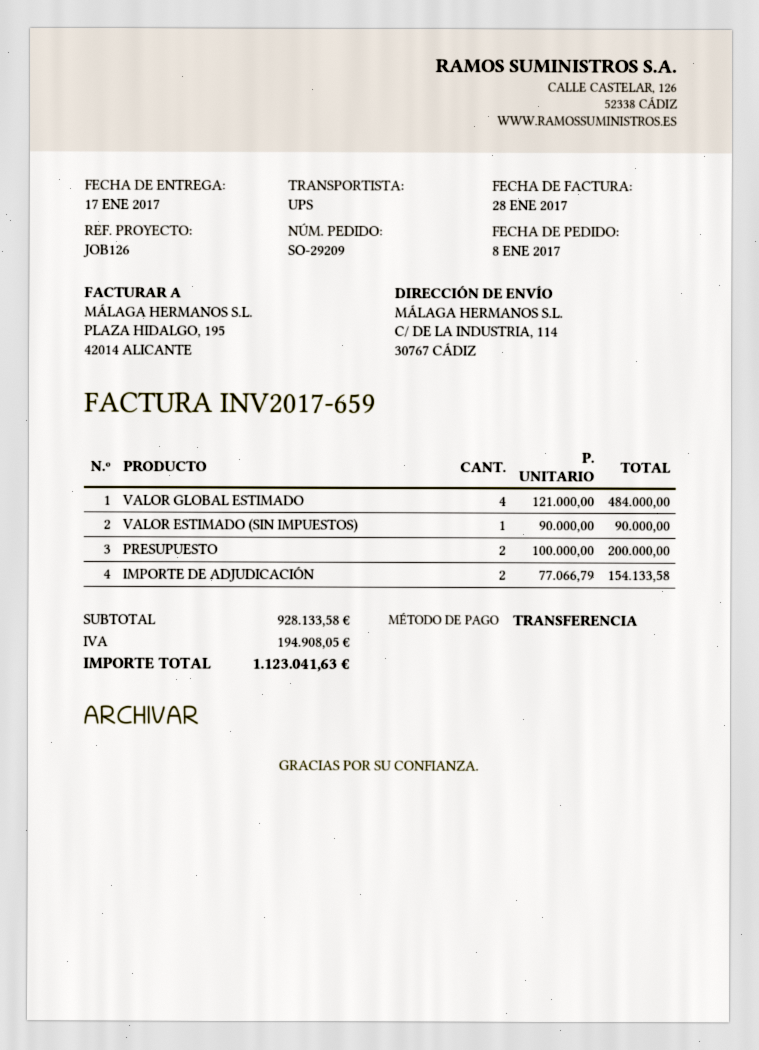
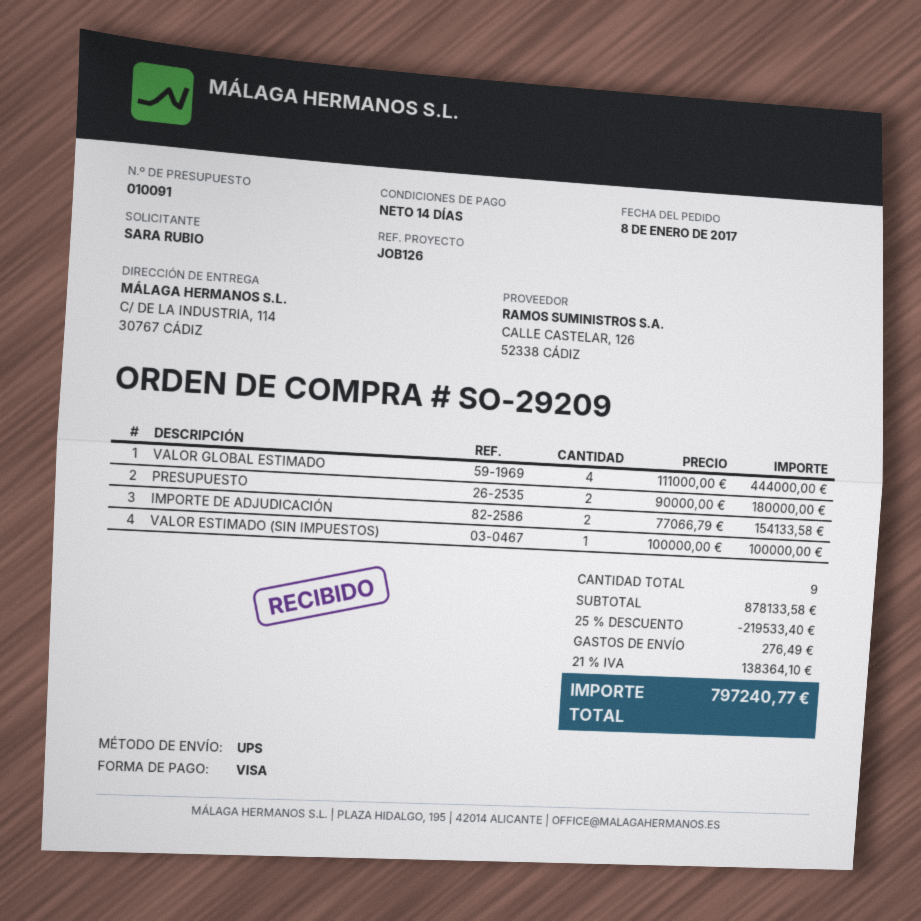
payment method: bank transfer -> Visa
VALOR GLOBAL ESTIMADO: 4 x 121000.00 = 484000.00 -> 4 x 111000.00 = 444000.00
VALOR ESTIMADO (SIN IMPUESTOS): 1 x 90000.00 = 90000.00 -> 1 x 100000.00 = 100000.00
PRESUPUESTO: 2 x 100000.00 = 200000.00 -> 2 x 90000.00 = 180000.00
subtotal: 928133.58 -> 878133.58
discount: none -> 25% = 219533.40
shipping: none -> 276.49
tax: 194908.05 -> 138364.10
total: 1123041.63 -> 797240.77

